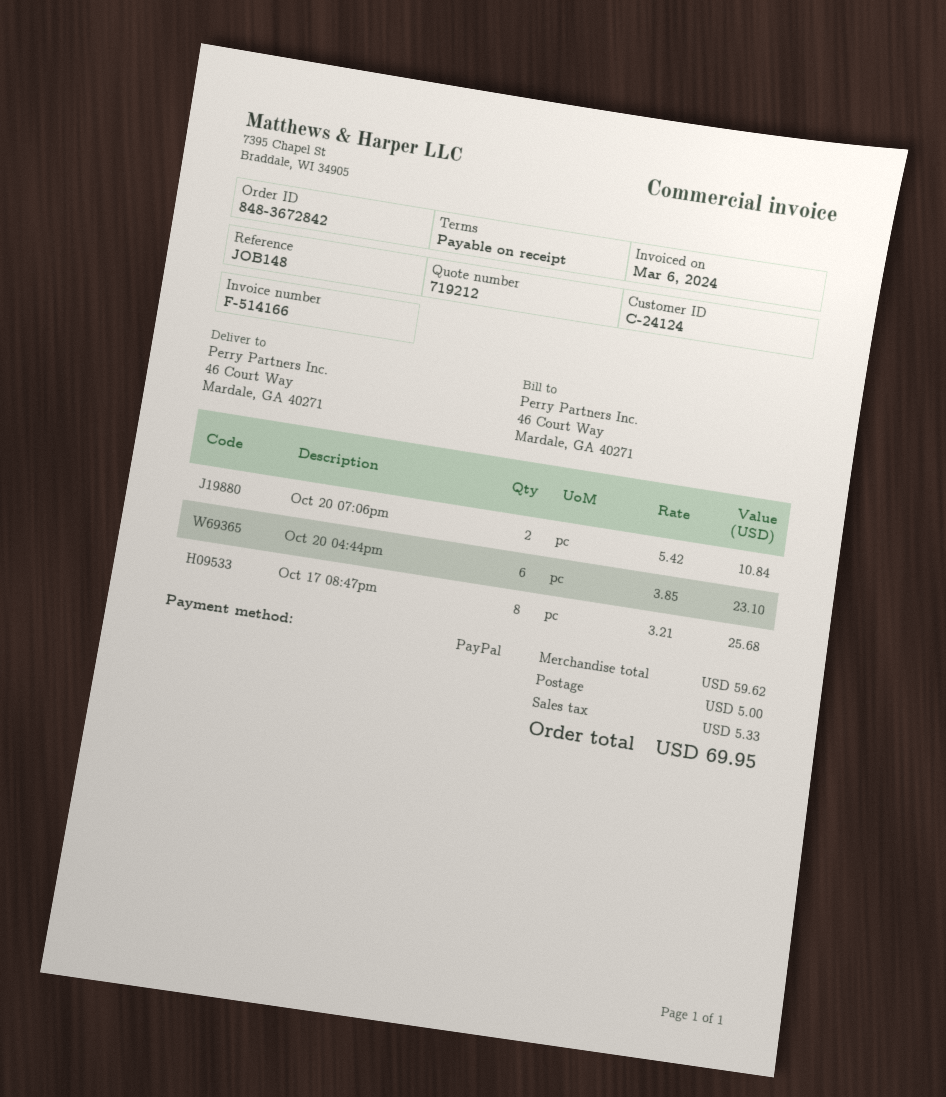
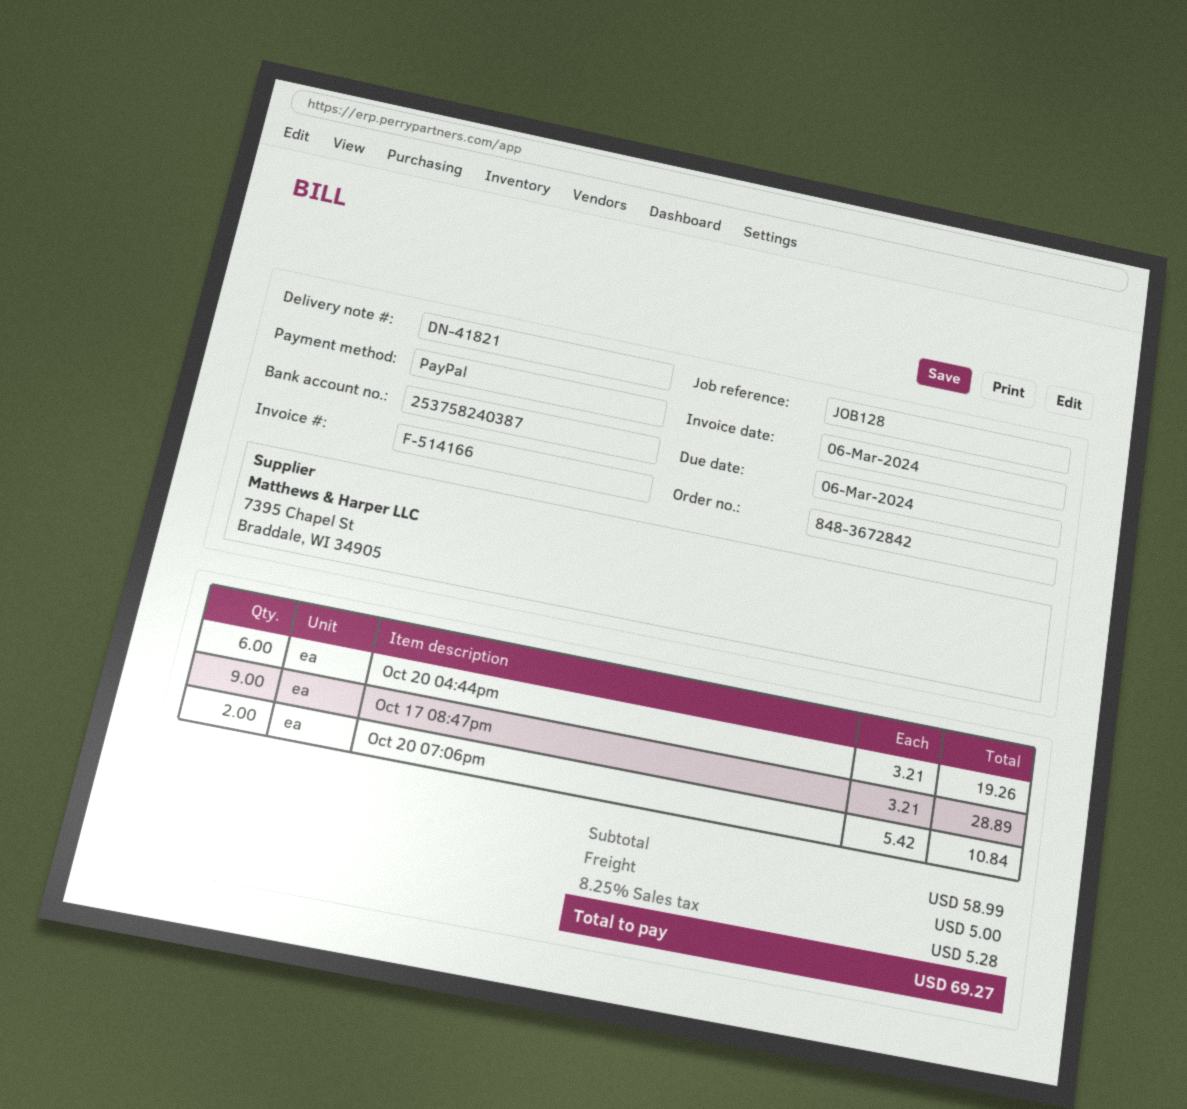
reference: JOB148 -> JOB128
Oct 20 04:44pm: 6 x 3.85 = 23.10 -> 6 x 3.21 = 19.26
Oct 17 08:47pm: 8 x 3.21 = 25.68 -> 9 x 3.21 = 28.89
subtotal: 59.62 -> 58.99
tax: 5.33 -> 5.28
total: 69.95 -> 69.27

